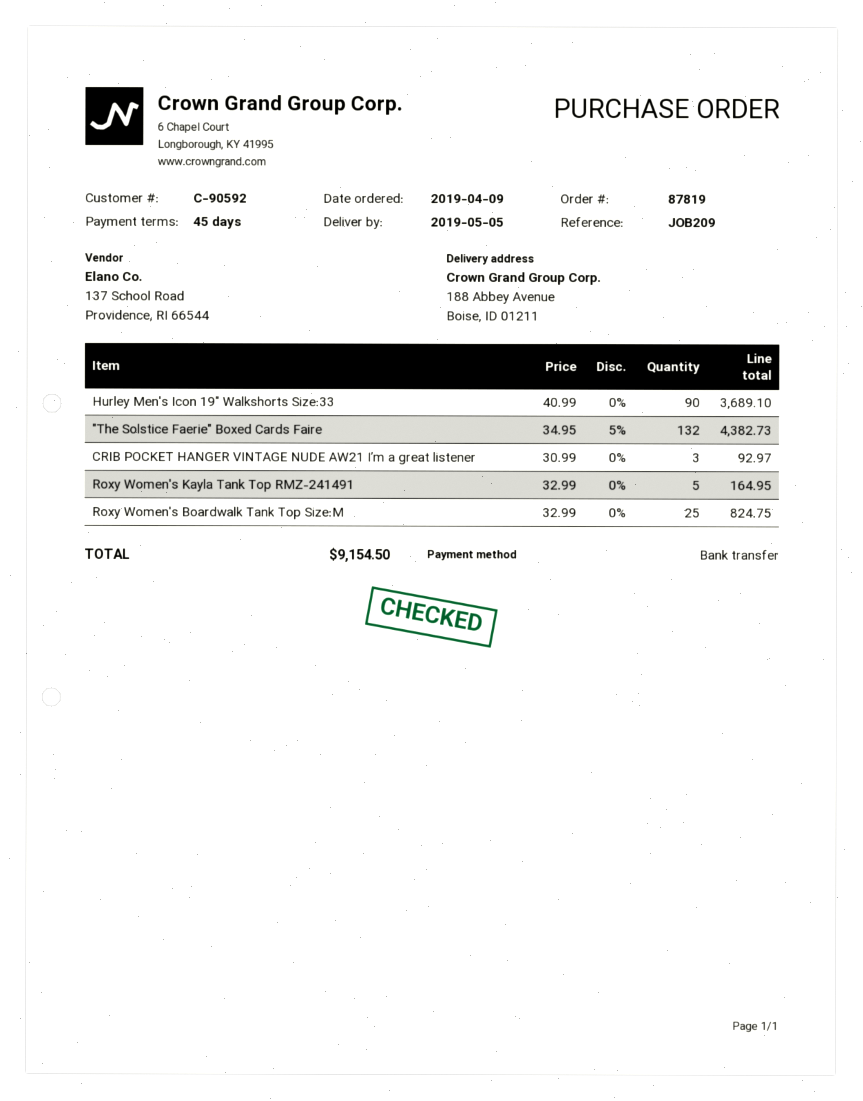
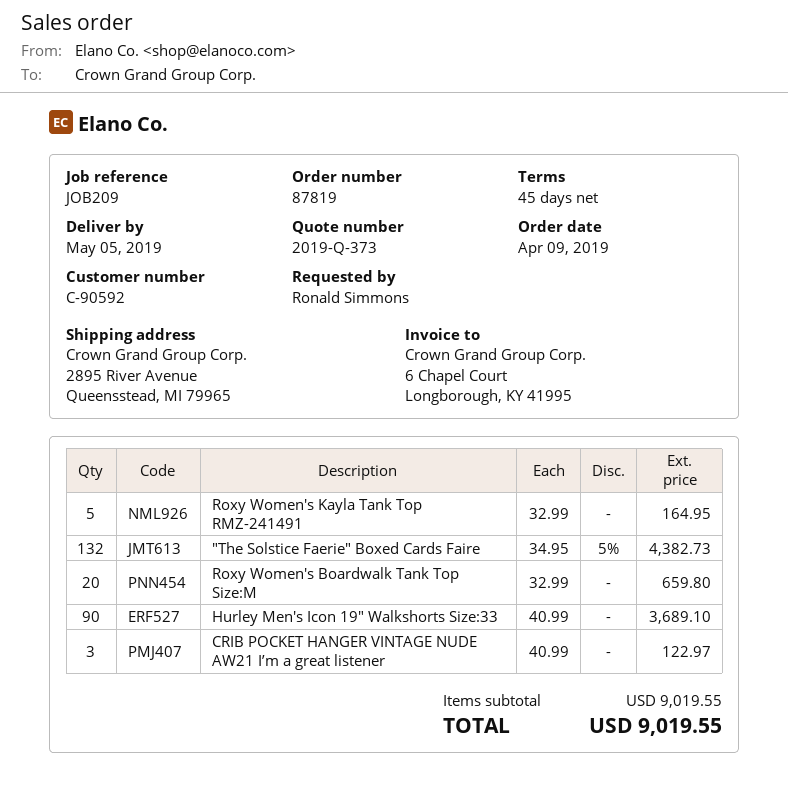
ship to: 188 Abbey Avenue, Boise, ID 01211 -> 2895 River Avenue, Queensstead, MI 79965
CRIB POCKET HANGER VINTAGE NUDE AW21 I’m a great listener: 3 x 30.99 = 92.97 -> 3 x 40.99 = 122.97
Roxy Women's Boardwalk Tank Top Size:M: 25 x 32.99 = 824.75 -> 20 x 32.99 = 659.80
total: 9154.50 -> 9019.55

